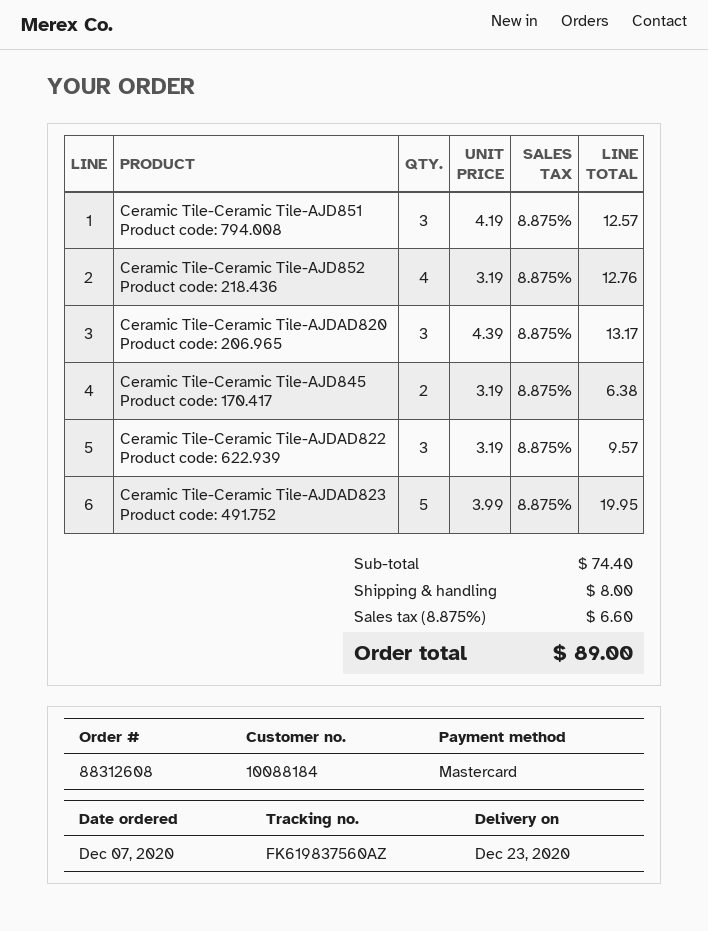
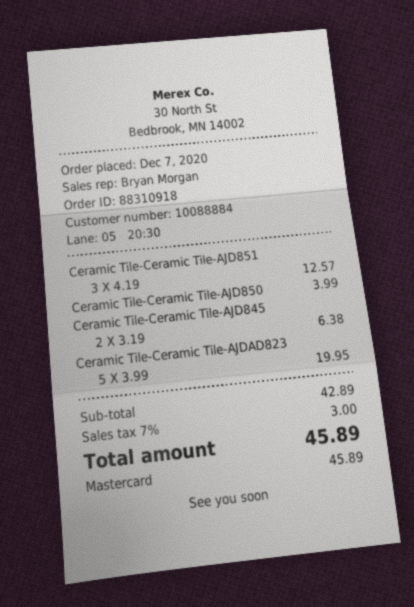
order number: 88312608 -> 88310918
customer number: 10088184 -> 10088884
Ceramic Tile-Ceramic Tile-AJD852: 4 x 3.19 = 12.76 -> none
Ceramic Tile-Ceramic Tile-AJDAD820: 3 x 4.39 = 13.17 -> none
Ceramic Tile-Ceramic Tile-AJDAD822: 3 x 3.19 = 9.57 -> none
Ceramic Tile-Ceramic Tile-AJD850: none -> 1 x 3.99 = 3.99
subtotal: 74.40 -> 42.89
shipping: 8.00 -> none
tax: 8.875% = 6.60 -> 7% = 3.00
total: 89.00 -> 45.89

